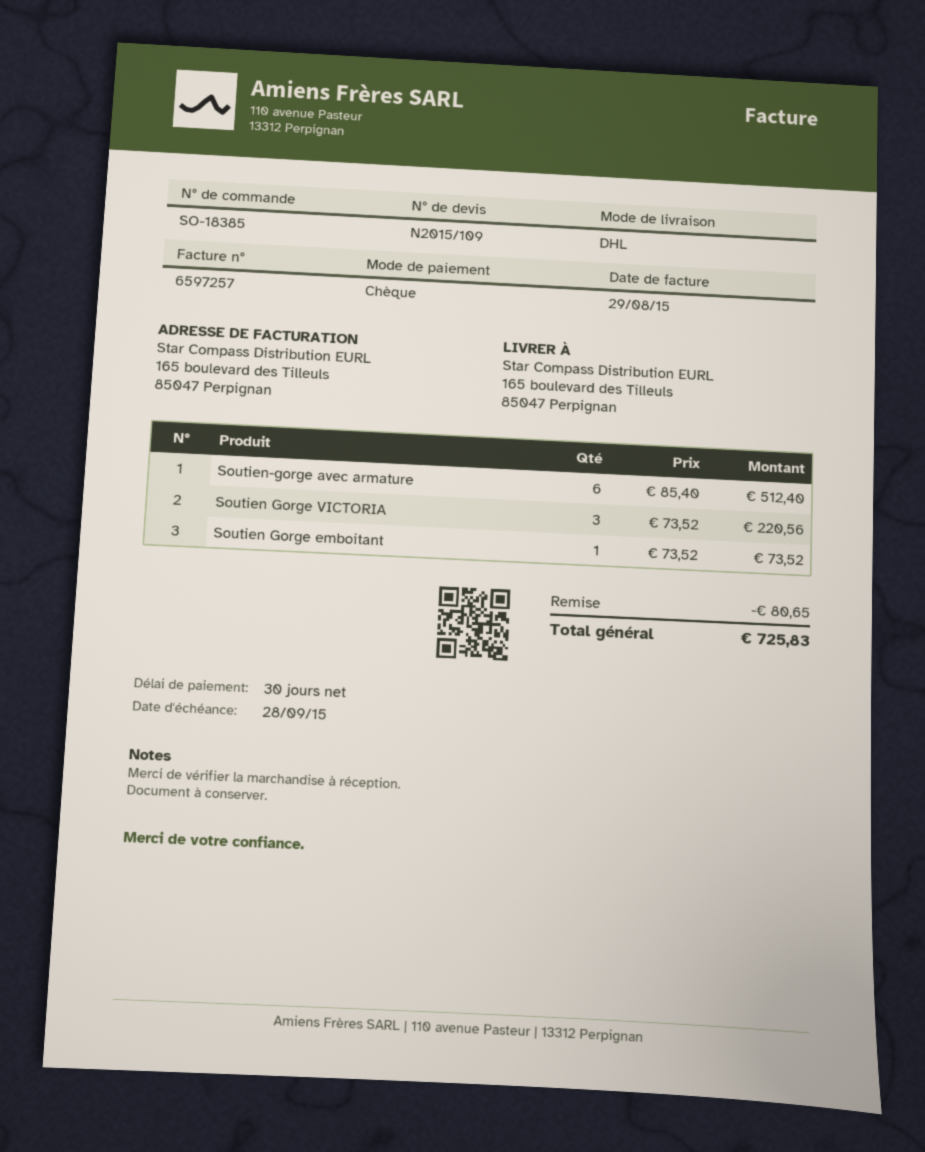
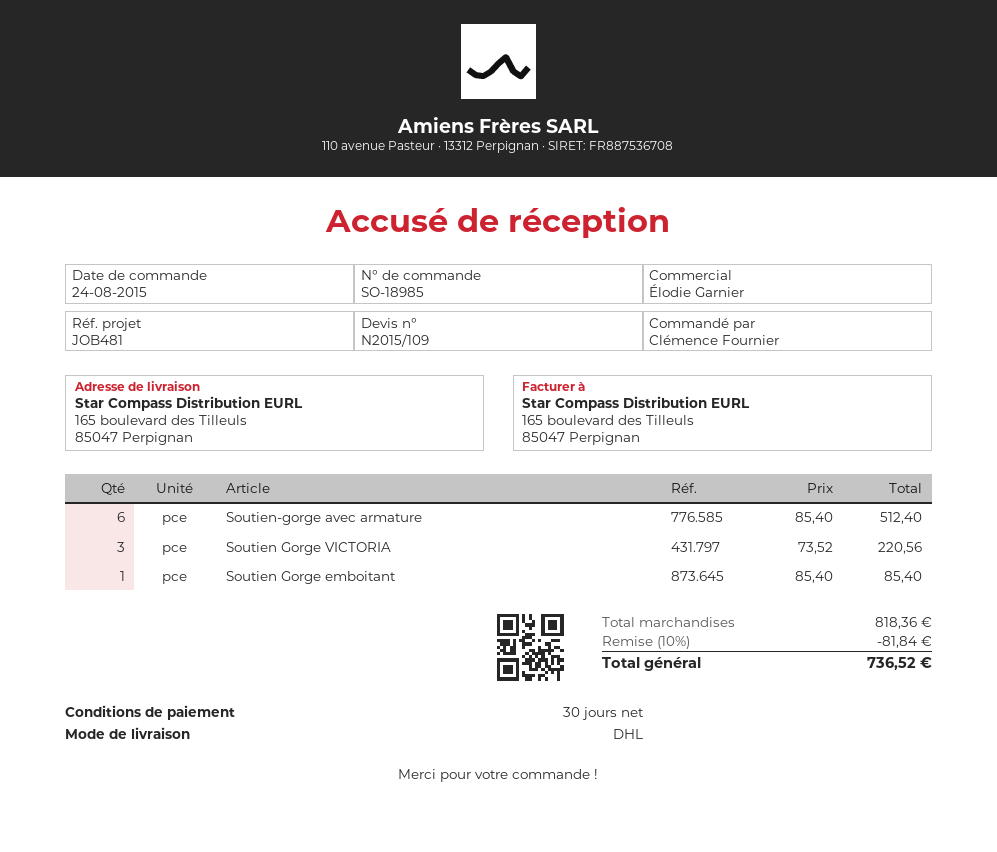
order number: SO-18385 -> SO-18985
Soutien Gorge emboitant: 1 x 73.52 = 73.52 -> 1 x 85.40 = 85.40
discount: 80.65 -> 81.84
total: 725.83 -> 736.52

